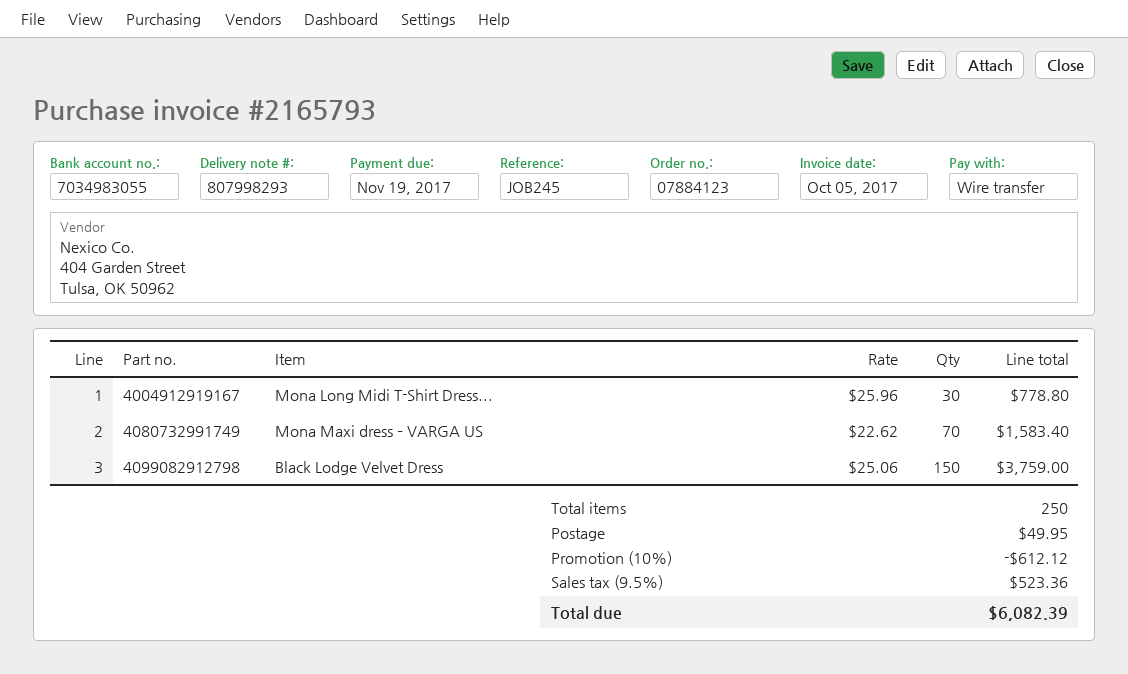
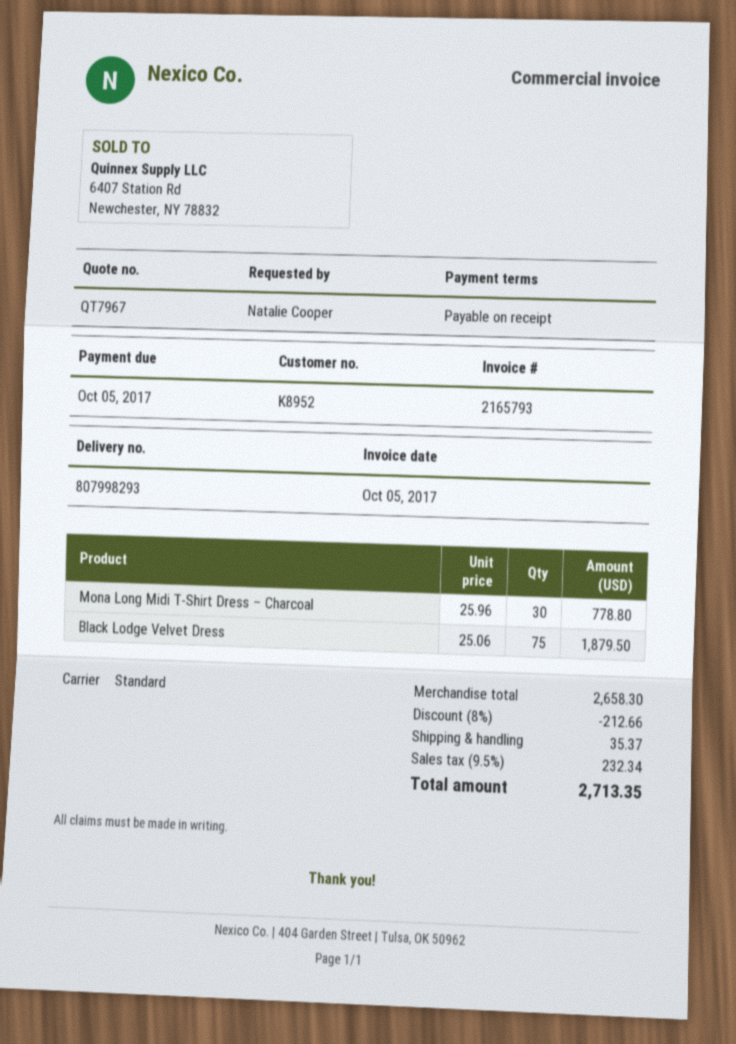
due date: 2017-11-19 -> 2017-10-05
Mona Maxi dress – VARGA US: 70 x 22.62 = 1583.40 -> none
Black Lodge Velvet Dress: 150 x 25.06 = 3759.00 -> 75 x 25.06 = 1879.50
discount: 10% = 612.12 -> 8% = 212.66
shipping: 49.95 -> 35.37
tax: 9.5% = 523.36 -> 9.5% = 232.34
total: 6082.39 -> 2713.35

